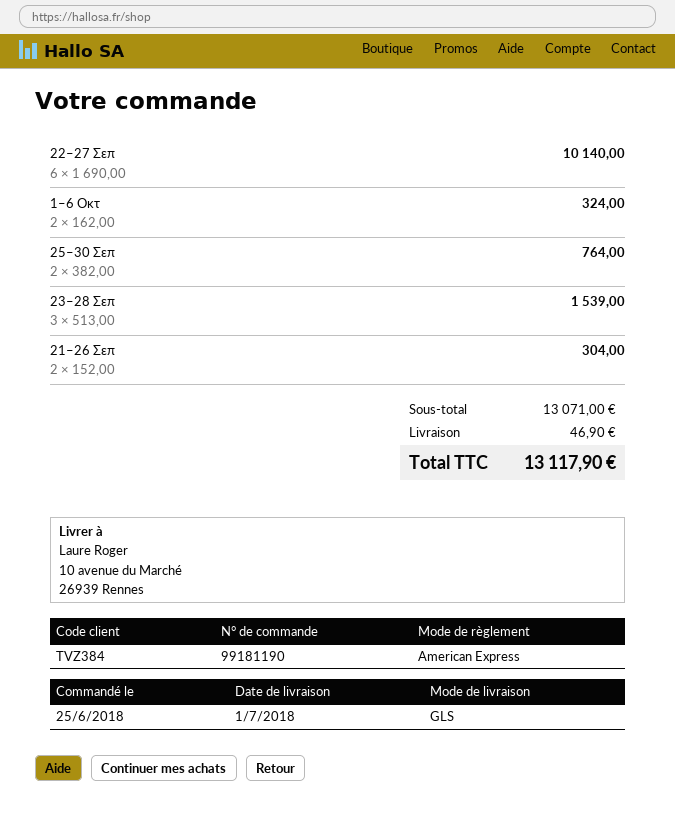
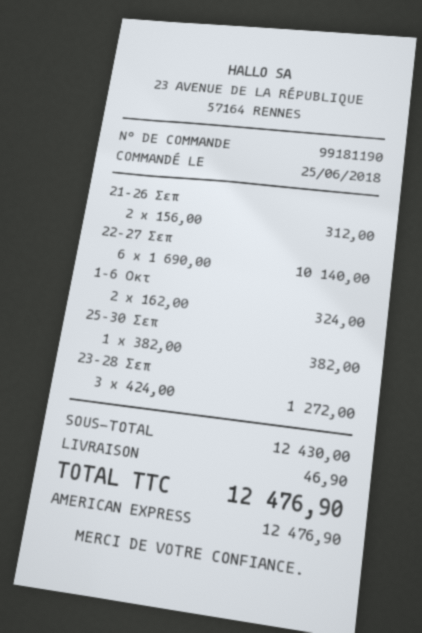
25–30 Σεπ: 2 x 382.00 = 764.00 -> 1 x 382.00 = 382.00
23–28 Σεπ: 3 x 513.00 = 1539.00 -> 3 x 424.00 = 1272.00
21–26 Σεπ: 2 x 152.00 = 304.00 -> 2 x 156.00 = 312.00
subtotal: 13071.00 -> 12430.00
total: 13117.90 -> 12476.90

